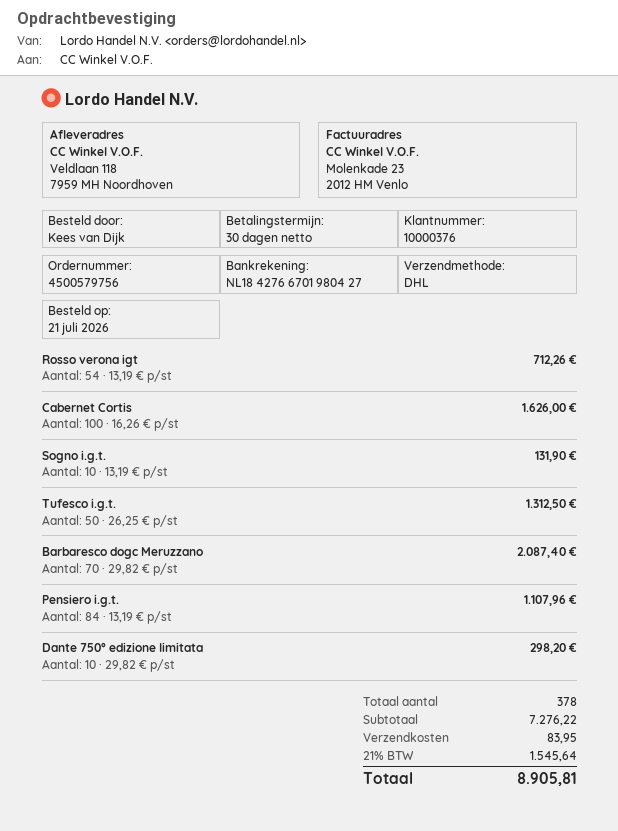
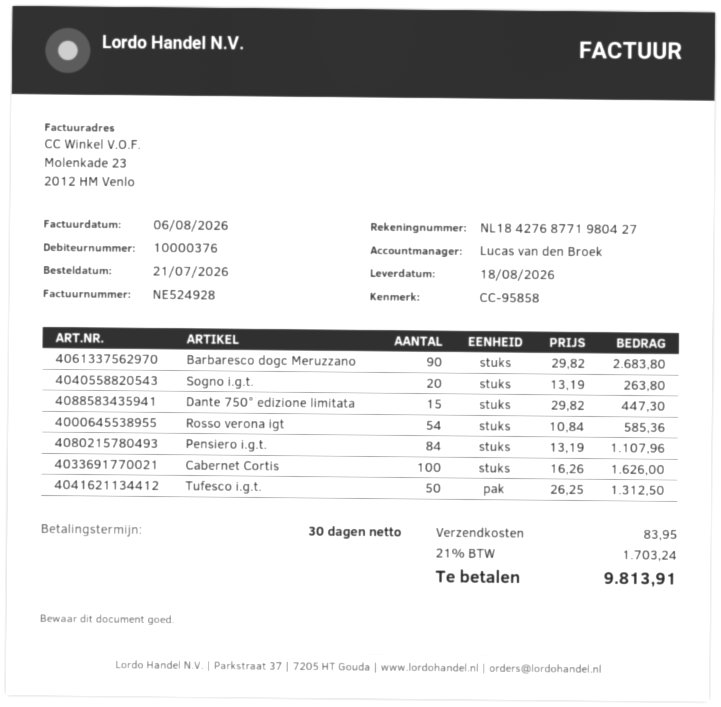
bank account: NL1842766701980427 -> NL1842768771980427
Rosso verona igt: 54 x 13.19 = 712.26 -> 54 x 10.84 = 585.36
Sogno i.g.t.: 10 x 13.19 = 131.90 -> 20 x 13.19 = 263.80
Barbaresco dogc Meruzzano: 70 x 29.82 = 2087.40 -> 90 x 29.82 = 2683.80
Dante 750° edizione limitata: 10 x 29.82 = 298.20 -> 15 x 29.82 = 447.30
tax: 21% = 1545.64 -> 21% = 1703.24
total: 8905.81 -> 9813.91

